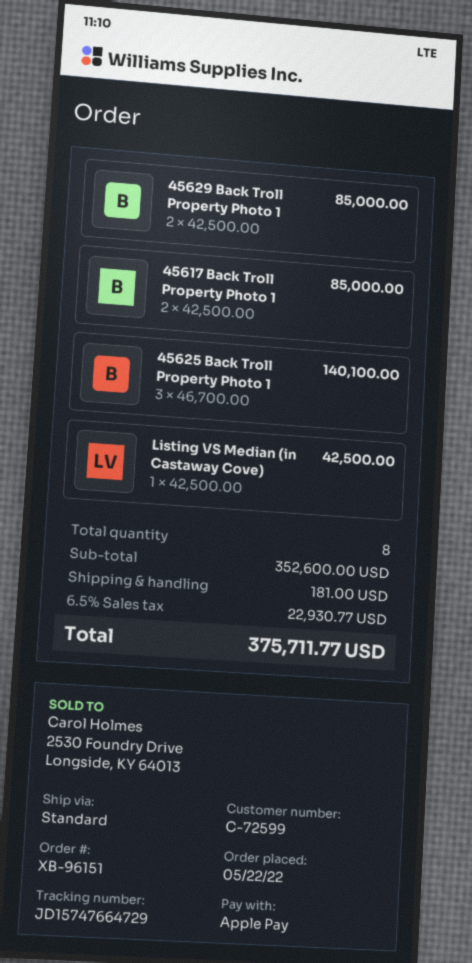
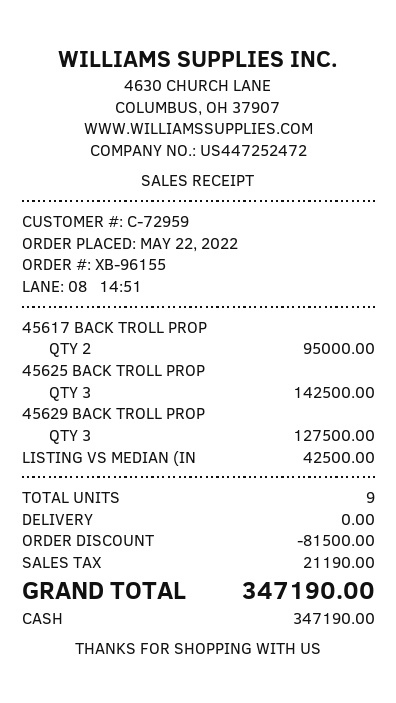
order number: XB-96151 -> XB-96155
customer number: C-72599 -> C-72959
payment method: Apple Pay -> cash
45629 Back Troll Property Photo 1: 2 for 85000.00 -> 3 for 127500.00
45617 Back Troll Property Photo 1: 2 for 85000.00 -> 2 for 95000.00
45625 Back Troll Property Photo 1: 3 for 140100.00 -> 3 for 142500.00
total quantity: 8 -> 9
discount: none -> 81500.00
shipping: 181.00 -> 0.00
tax: 22930.77 -> 21190.00
total: 375711.77 -> 347190.00

